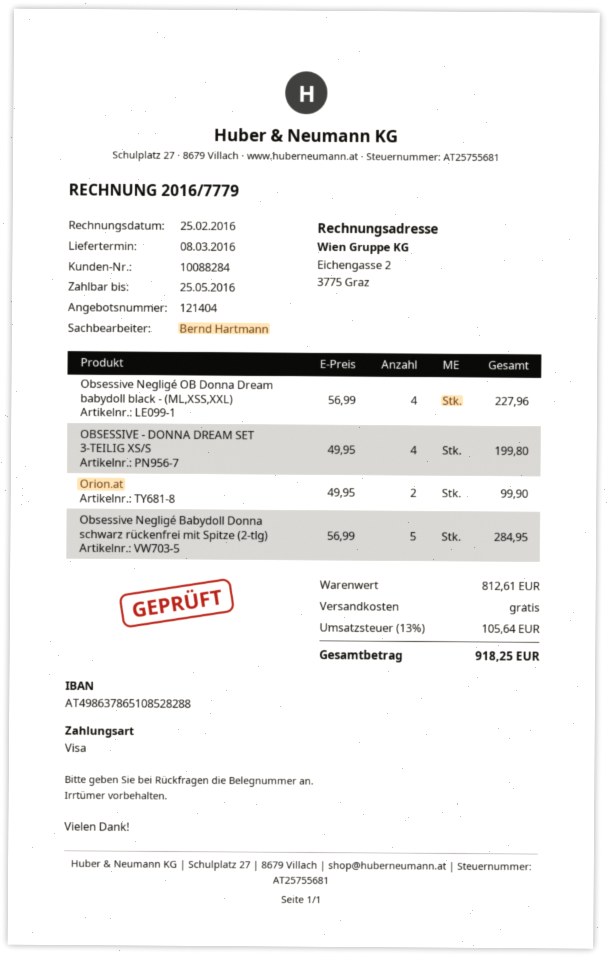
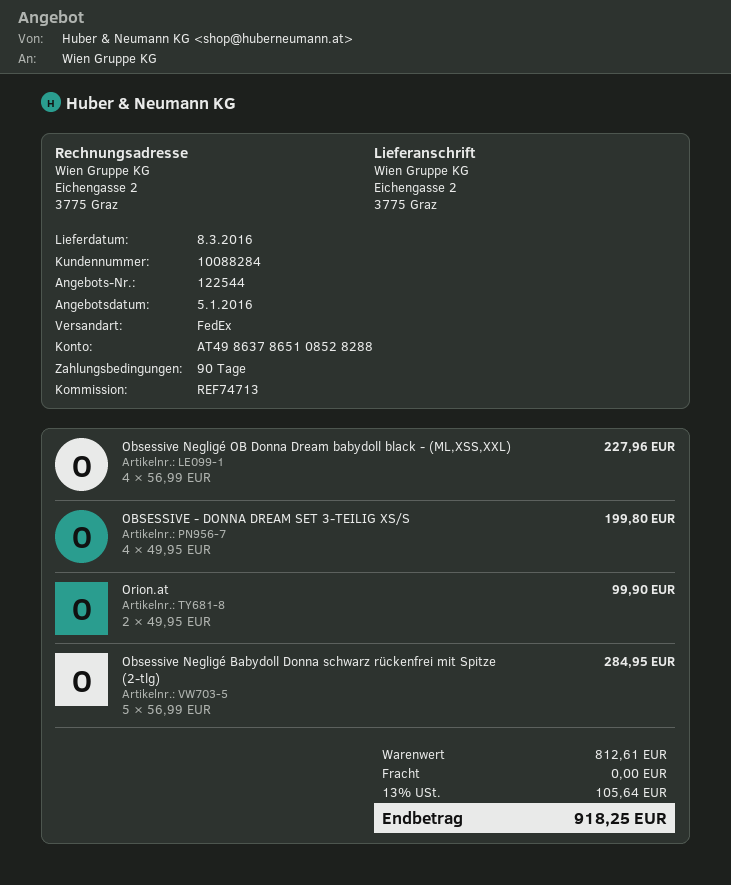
quote number: 121404 -> 122544

